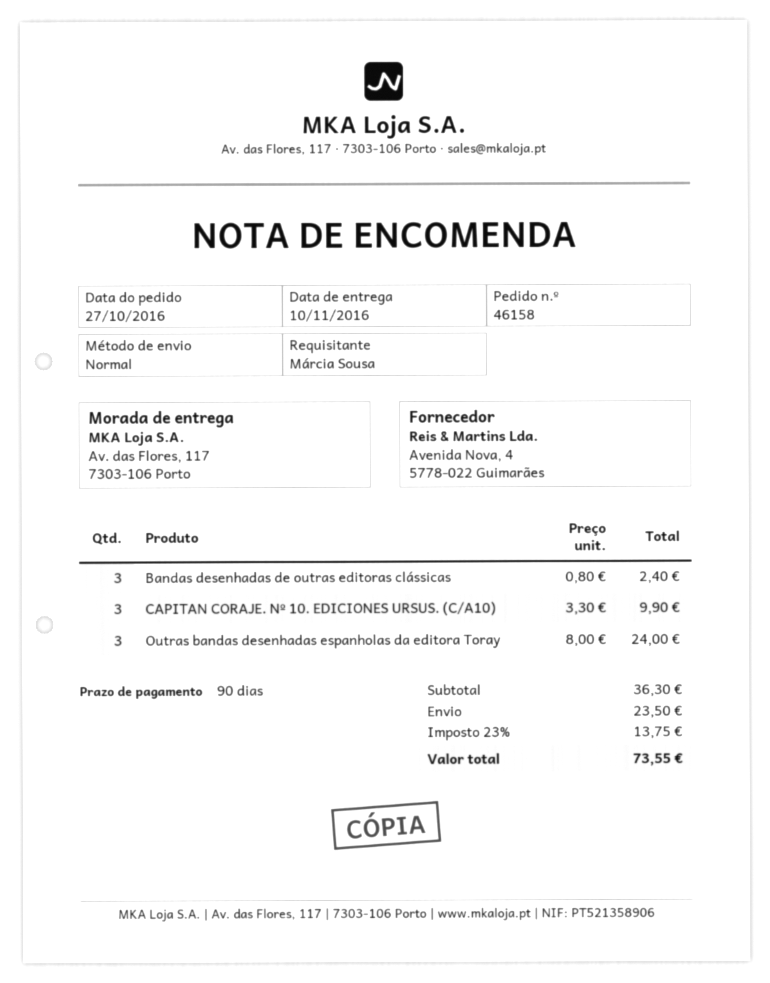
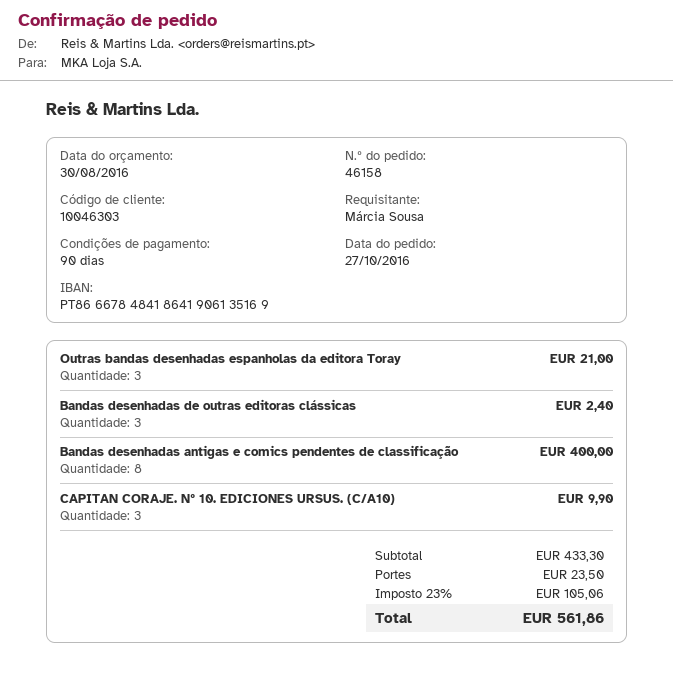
Outras bandas desenhadas espanholas da editora Toray: 3 for 24.00 -> 3 for 21.00
Bandas desenhadas antigas e comics pendentes de classificação: none -> 8 for 400.00
subtotal: 36.30 -> 433.30
tax: 23% = 13.75 -> 23% = 105.06
total: 73.55 -> 561.86

